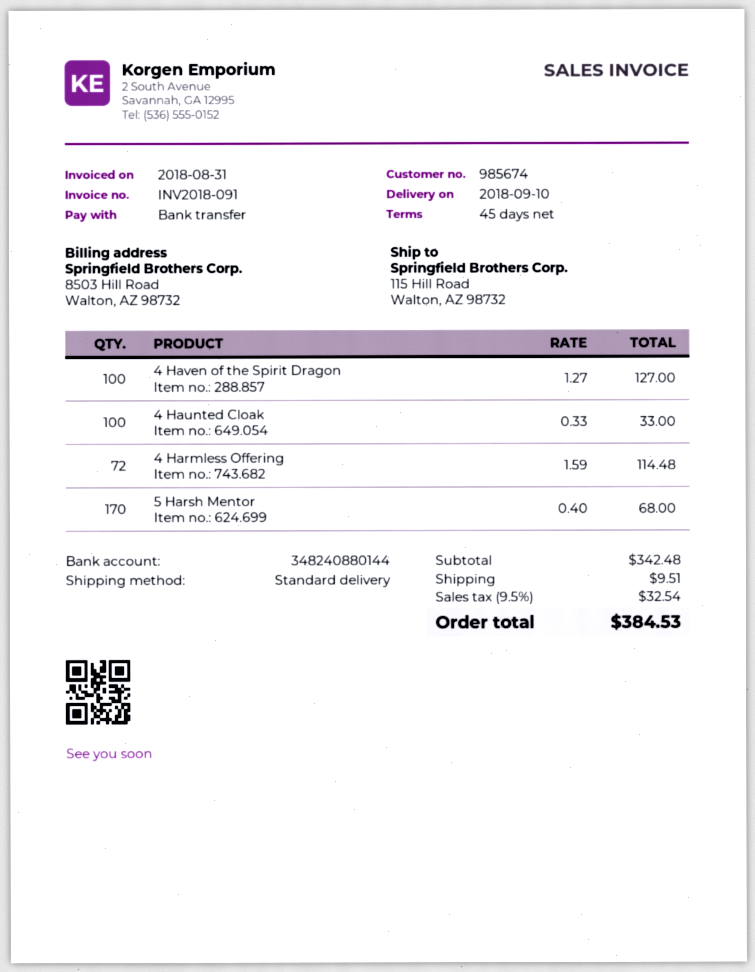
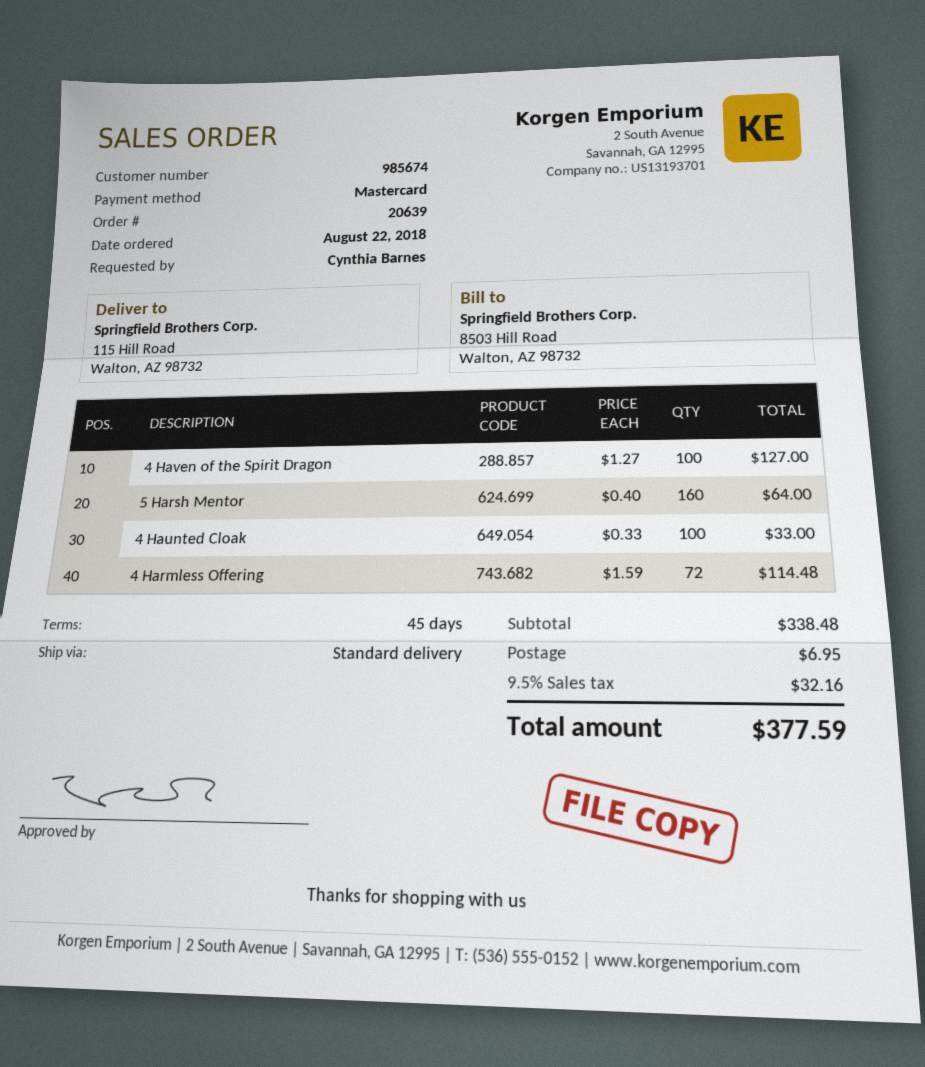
payment method: bank transfer -> Mastercard
5 Harsh Mentor: 170 x 0.40 = 68.00 -> 160 x 0.40 = 64.00
subtotal: 342.48 -> 338.48
shipping: 9.51 -> 6.95
tax: 9.5% = 32.54 -> 9.5% = 32.16
total: 384.53 -> 377.59

